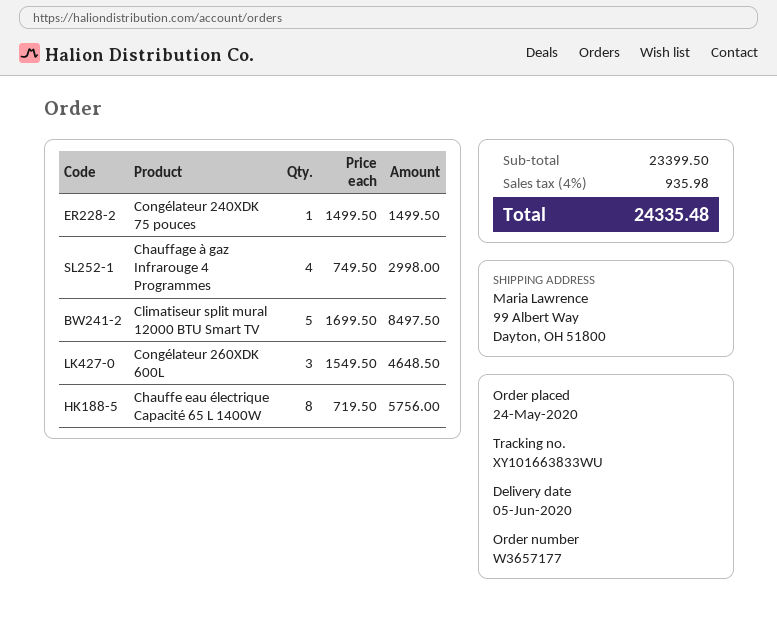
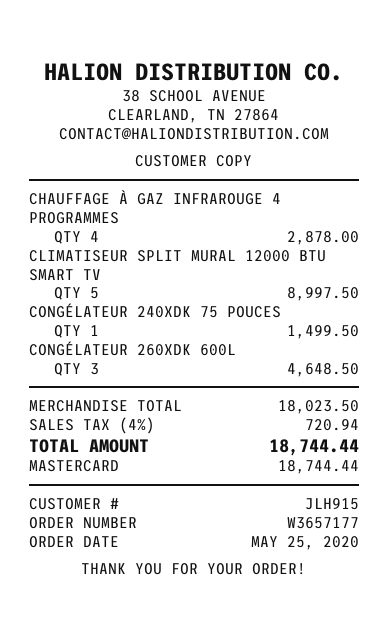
order date: 2020-05-24 -> 2020-05-25
Chauffage à gaz Infrarouge 4 Programmes: 4 for 2998.00 -> 4 for 2878.00
Climatiseur split mural 12000 BTU Smart TV: 5 for 8497.50 -> 5 for 8997.50
Chauffe eau électrique Capacité 65 L 1400W: 8 for 5756.00 -> none
subtotal: 23399.50 -> 18023.50
tax: 4% = 935.98 -> 4% = 720.94
total: 24335.48 -> 18744.44

